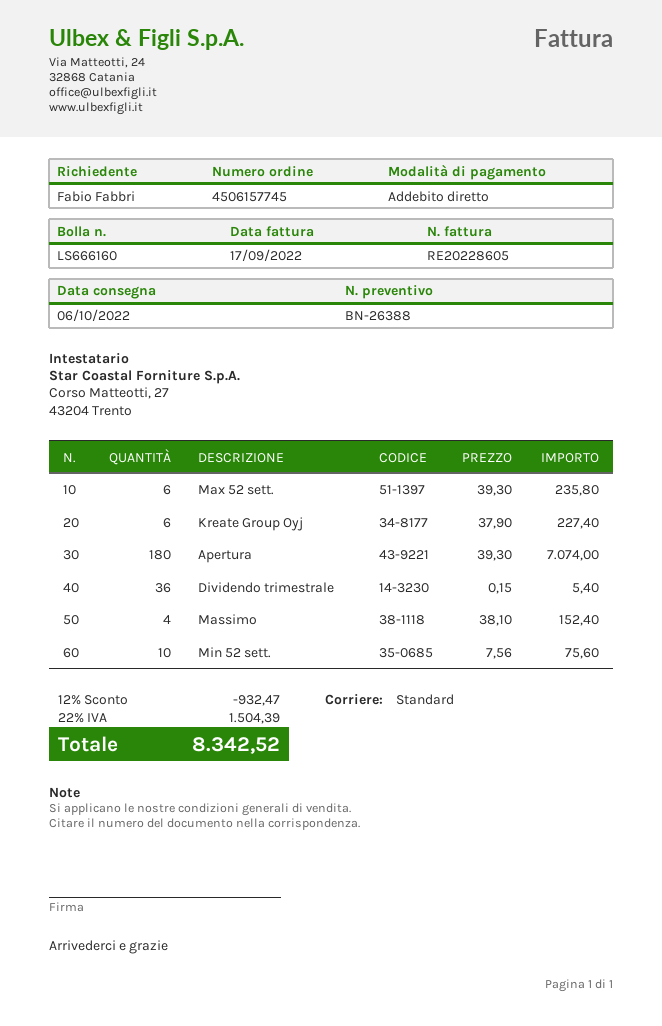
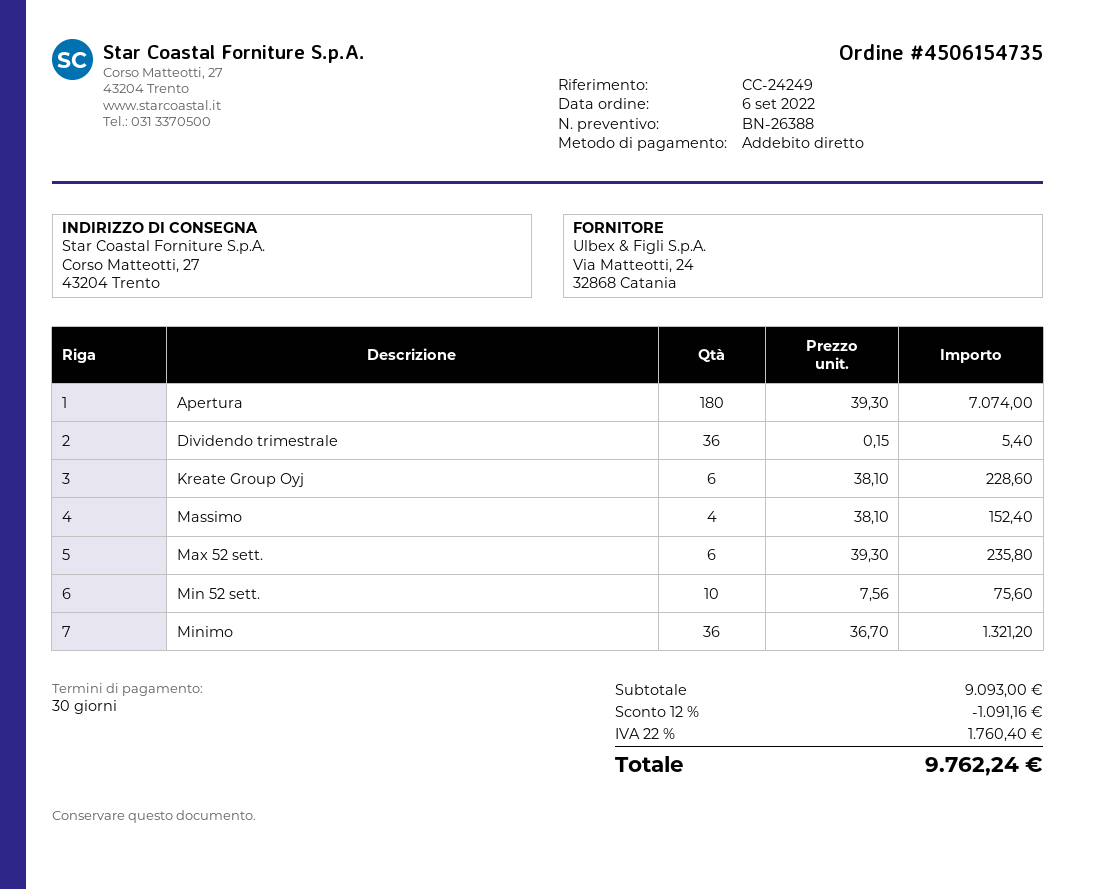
order number: 4506157745 -> 4506154735
Kreate Group Oyj: 6 x 37.90 = 227.40 -> 6 x 38.10 = 228.60
Minimo: none -> 36 x 36.70 = 1321.20
discount: 12% = 932.47 -> 12% = 1091.16
tax: 22% = 1504.39 -> 22% = 1760.40
total: 8342.52 -> 9762.24

